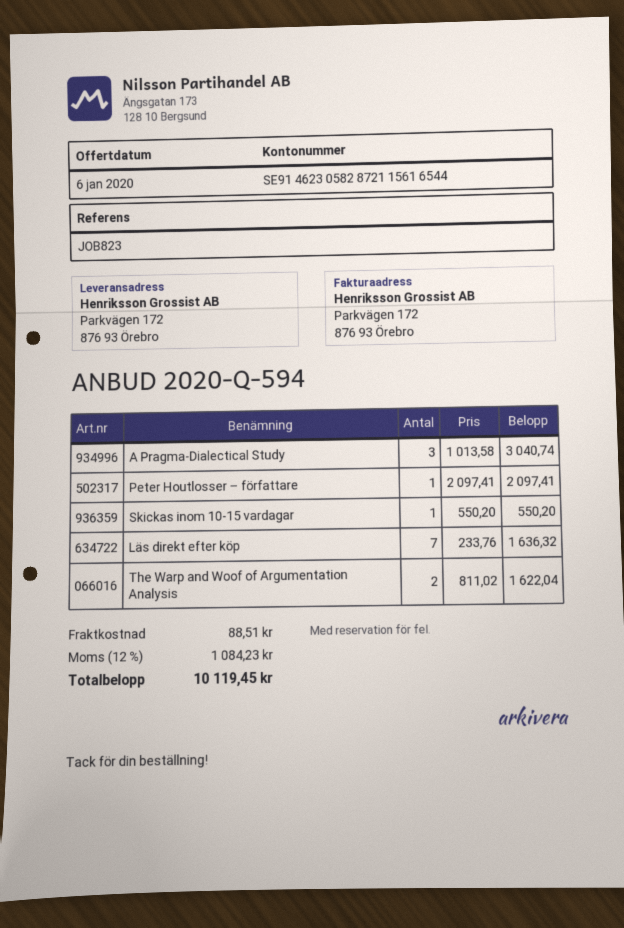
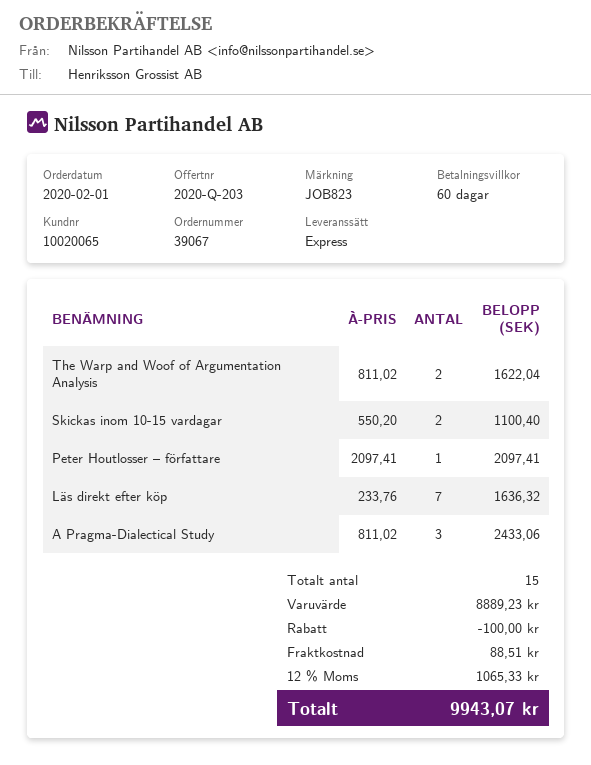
quote number: 2020-Q-594 -> 2020-Q-203
A Pragma-Dialectical Study: 3 x 1013.58 = 3040.74 -> 3 x 811.02 = 2433.06
Skickas inom 10-15 vardagar: 1 x 550.20 = 550.20 -> 2 x 550.20 = 1100.40
discount: none -> 100.00
tax: 12% = 1084.23 -> 12% = 1065.33
total: 10119.45 -> 9943.07

